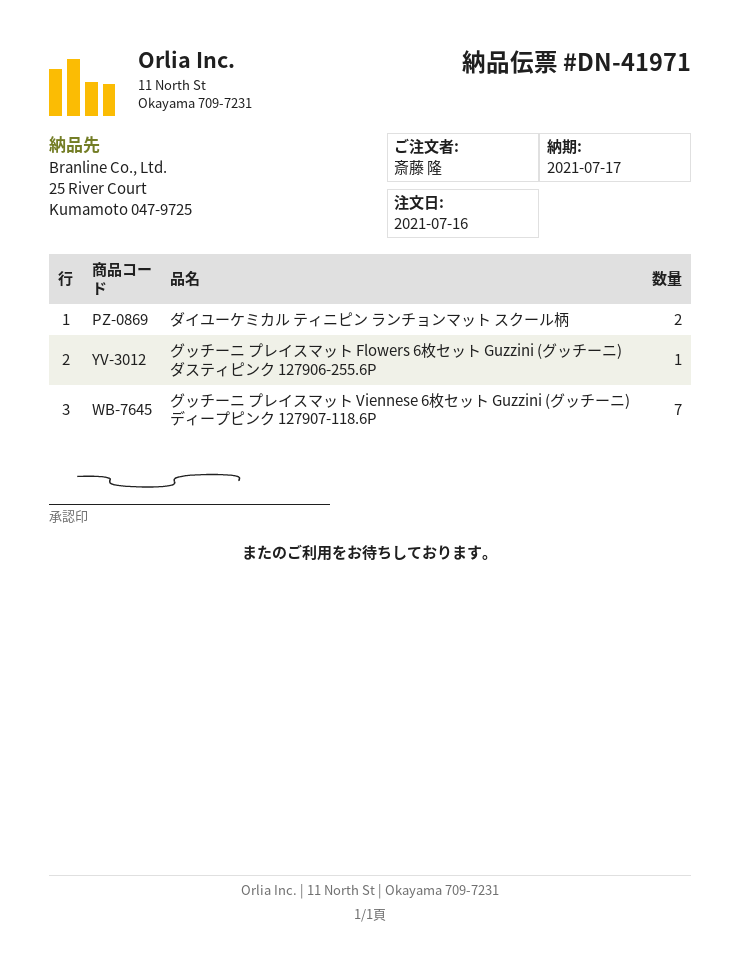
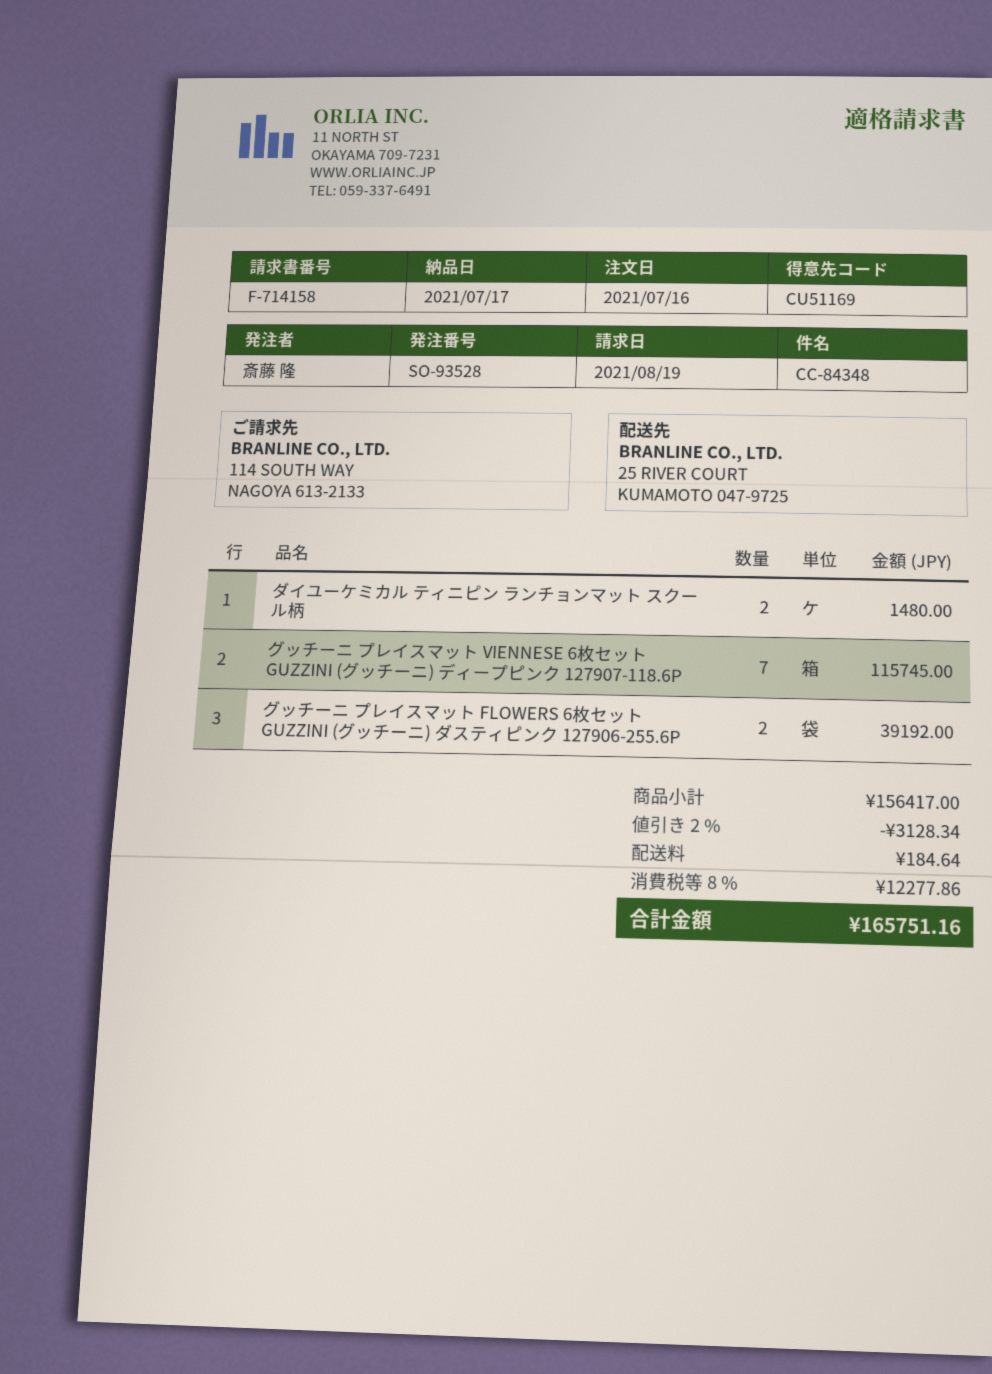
グッチーニ プレイスマット Flowers 6枚セット Guzzini (グッチーニ) ダスティピンク 127906-255.6P: 1 -> 2

